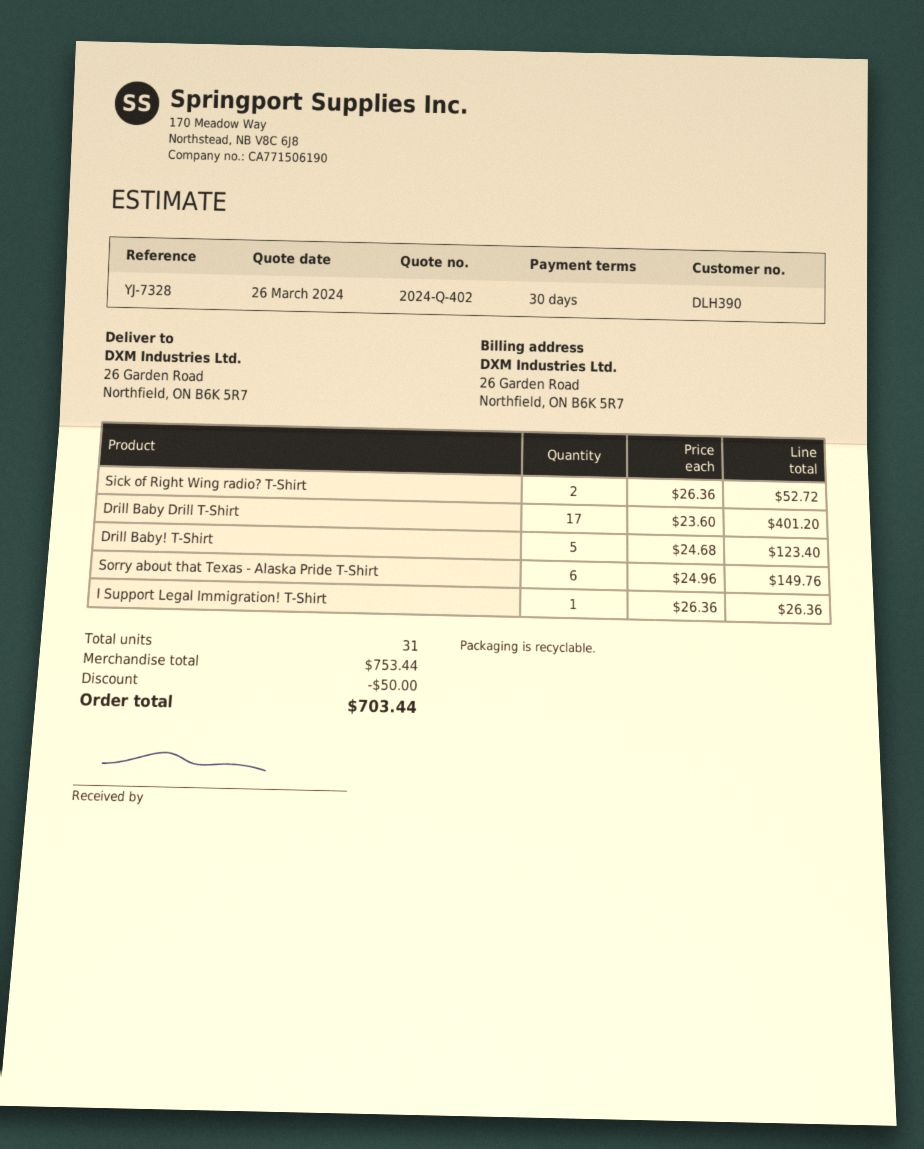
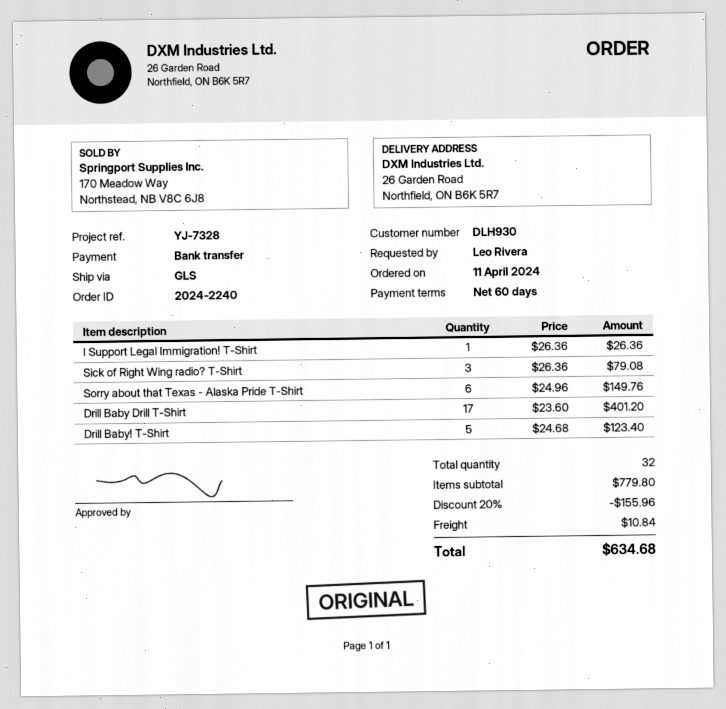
payment terms: 30 days -> 60 days
customer number: DLH390 -> DLH930
Sick of Right Wing radio? T-Shirt: 2 x 26.36 = 52.72 -> 3 x 26.36 = 79.08
total quantity: 31 -> 32
subtotal: 753.44 -> 779.80
discount: 50.00 -> 155.96
shipping: none -> 10.84
total: 703.44 -> 634.68

